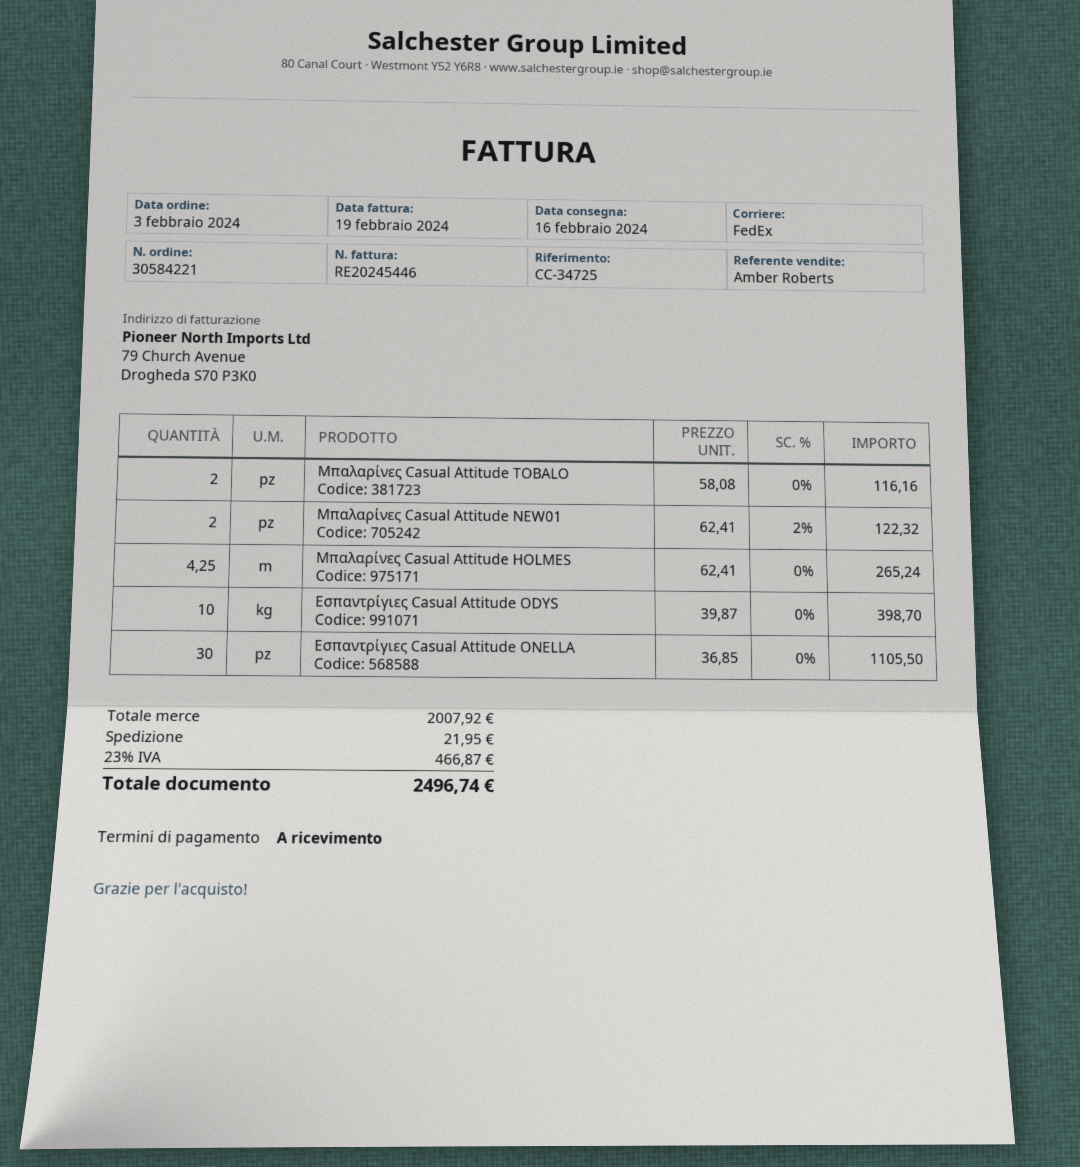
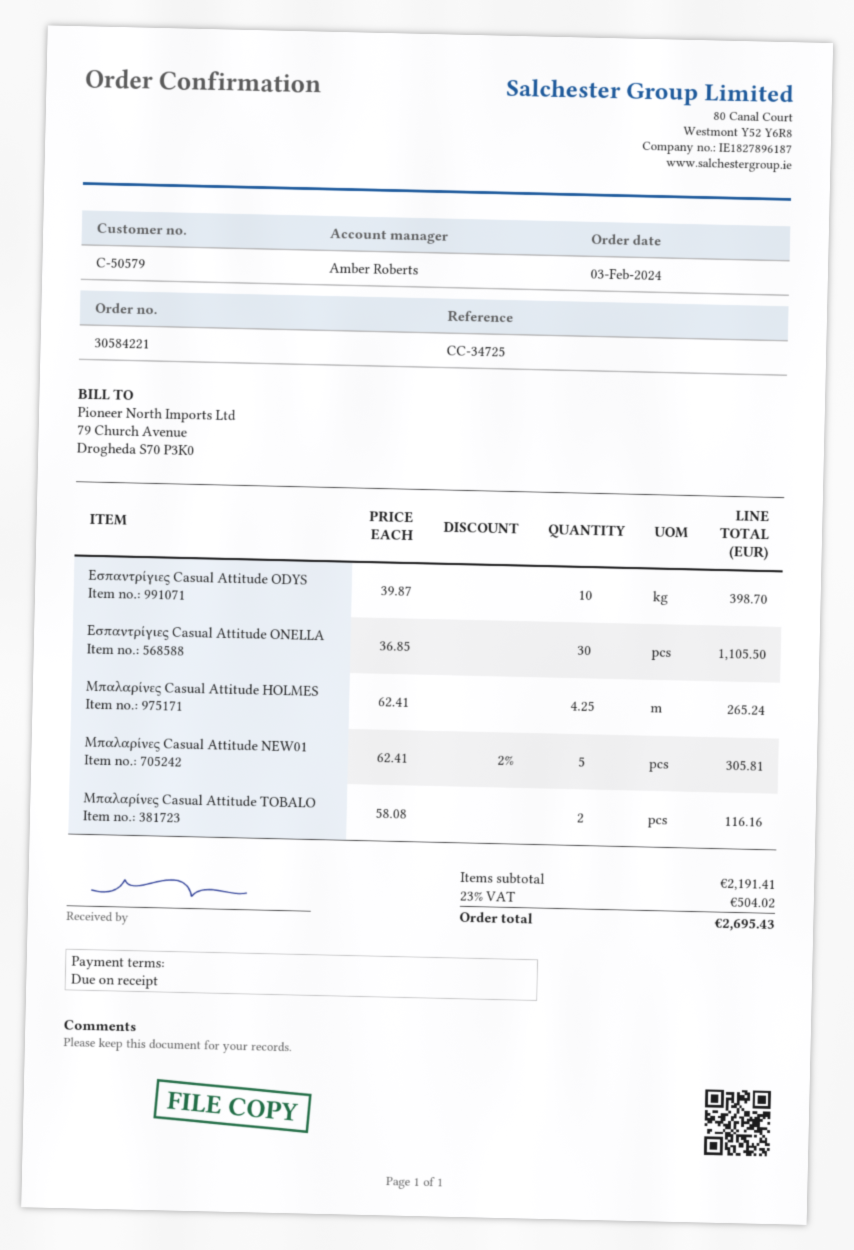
Μπαλαρίνες Casual Attitude NEW01: 2 x 62.41 - 2% = 122.32 -> 5 x 62.41 - 2% = 305.81
subtotal: 2007.92 -> 2191.41
shipping: 21.95 -> none
tax: 23% = 466.87 -> 23% = 504.02
total: 2496.74 -> 2695.43

